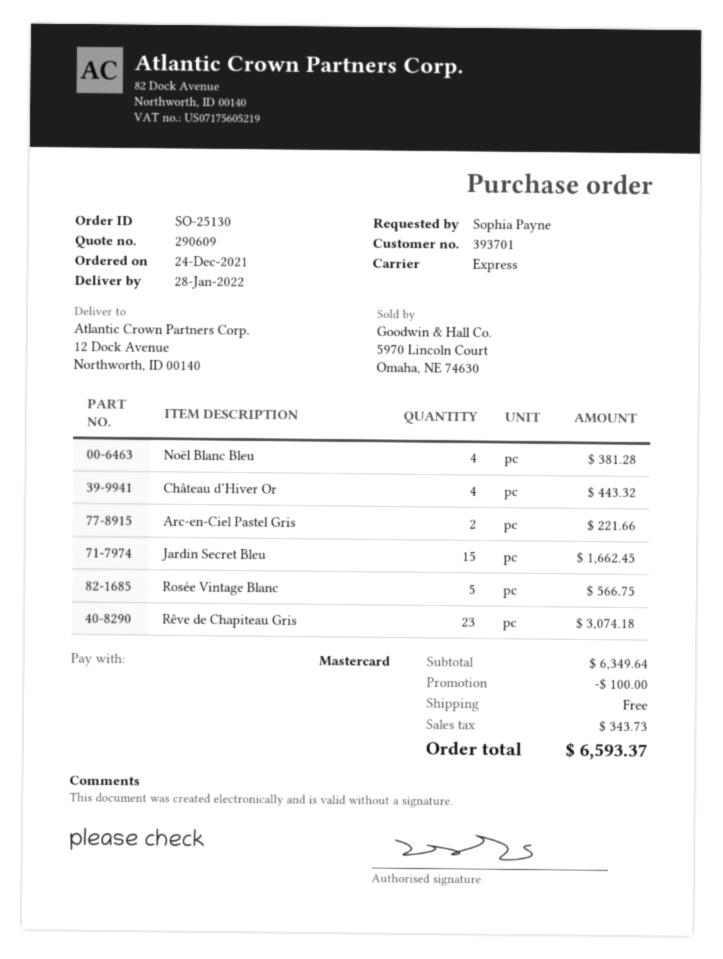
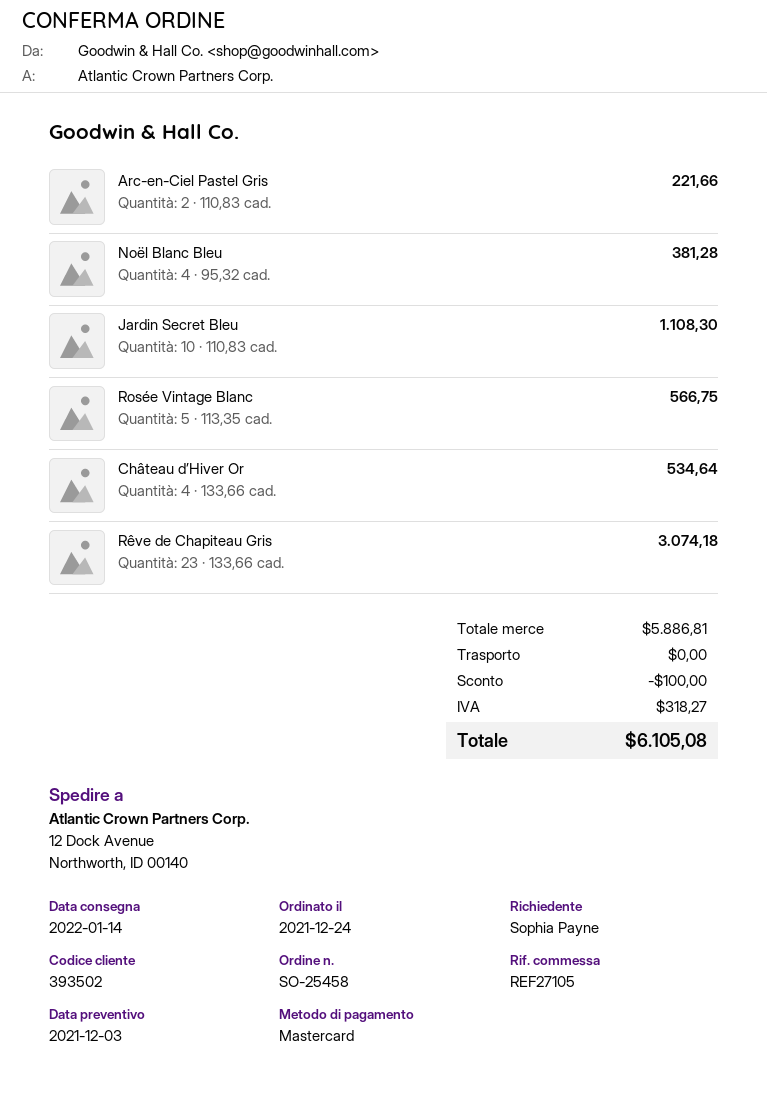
order number: SO-25130 -> SO-25458
delivery date: 2022-01-28 -> 2022-01-14
customer number: 393701 -> 393502
Château d’Hiver Or: 4 for 443.32 -> 4 for 534.64
Jardin Secret Bleu: 15 for 1662.45 -> 10 for 1108.30
subtotal: 6349.64 -> 5886.81
tax: 343.73 -> 318.27
total: 6593.37 -> 6105.08

